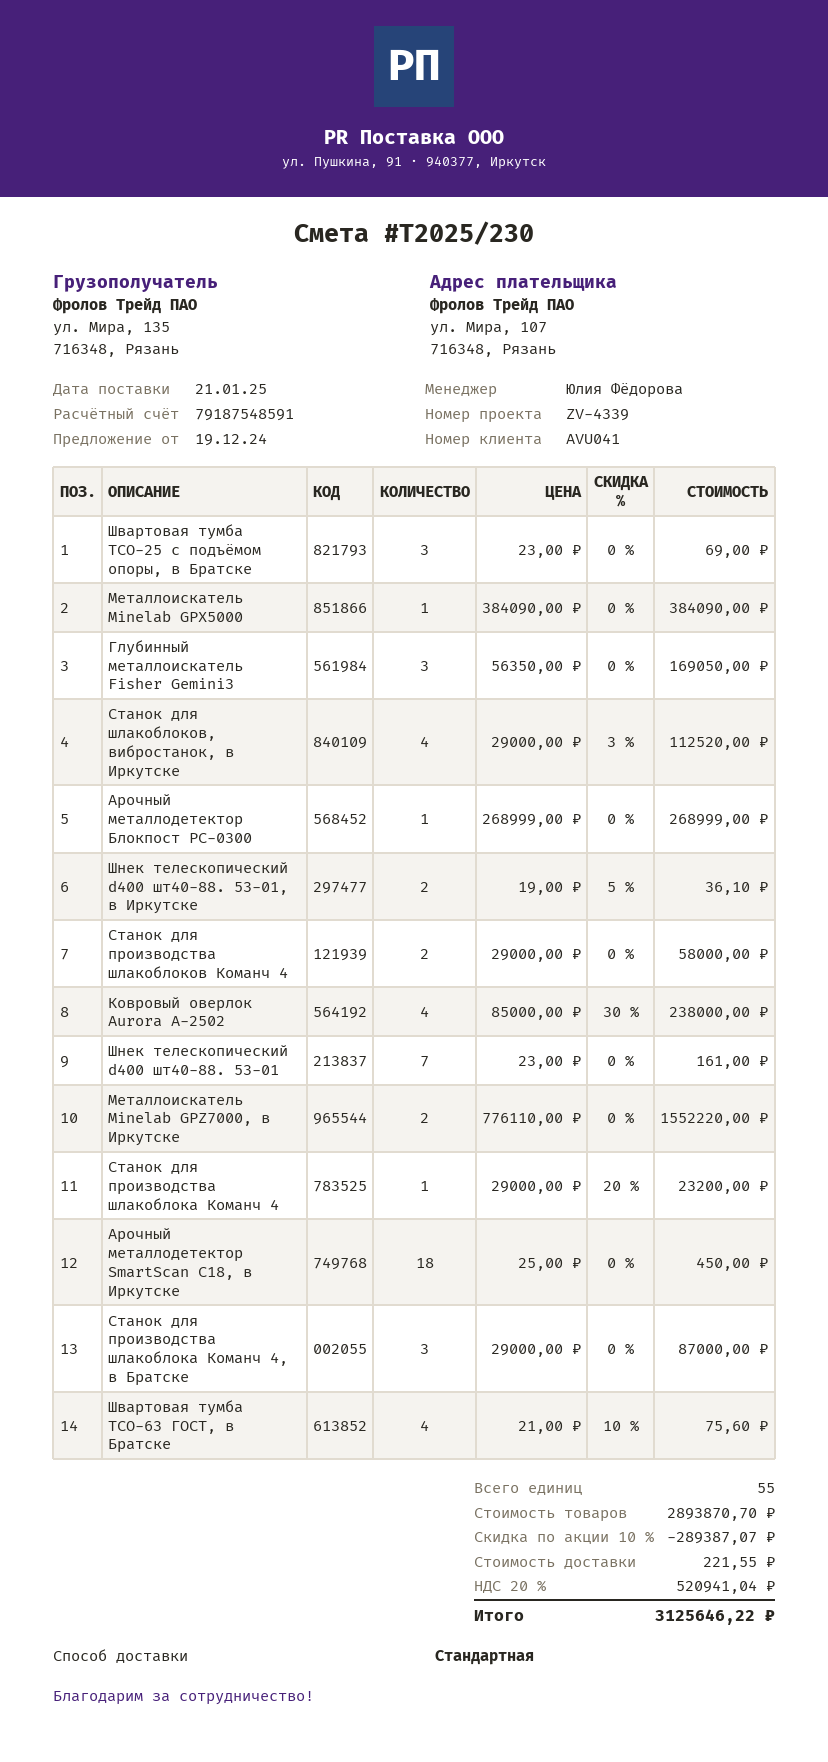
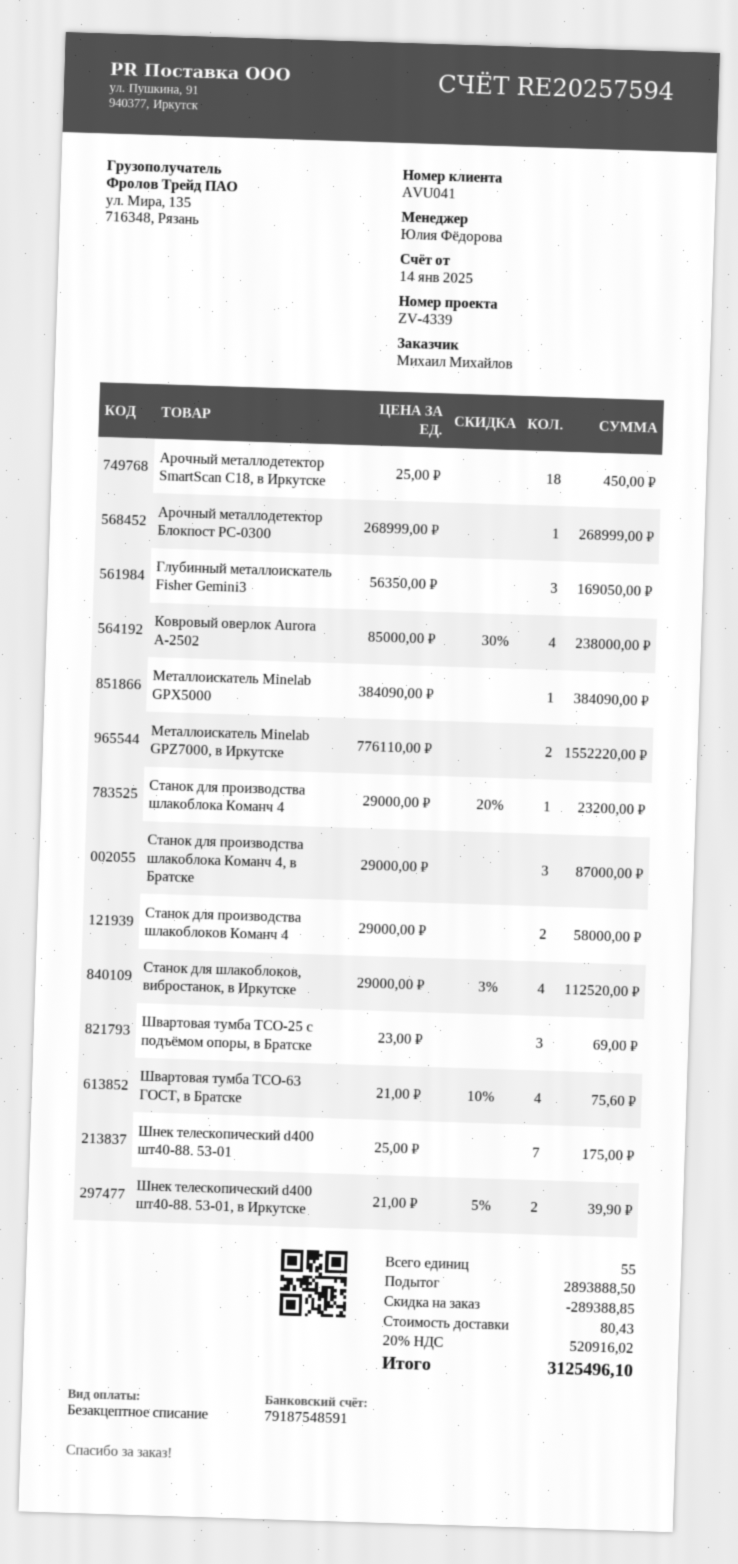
Шнек телескопический d400 шт40-88. 53-01, в Иркутске: 2 x 19.00 - 5% = 36.10 -> 2 x 21.00 - 5% = 39.90
Шнек телескопический d400 шт40-88. 53-01: 7 x 23.00 = 161.00 -> 7 x 25.00 = 175.00
subtotal: 2893870.70 -> 2893888.50
discount: 289387.07 -> 289388.85
shipping: 221.55 -> 80.43
tax: 20% = 520941.04 -> 20% = 520916.02
total: 3125646.22 -> 3125496.10

